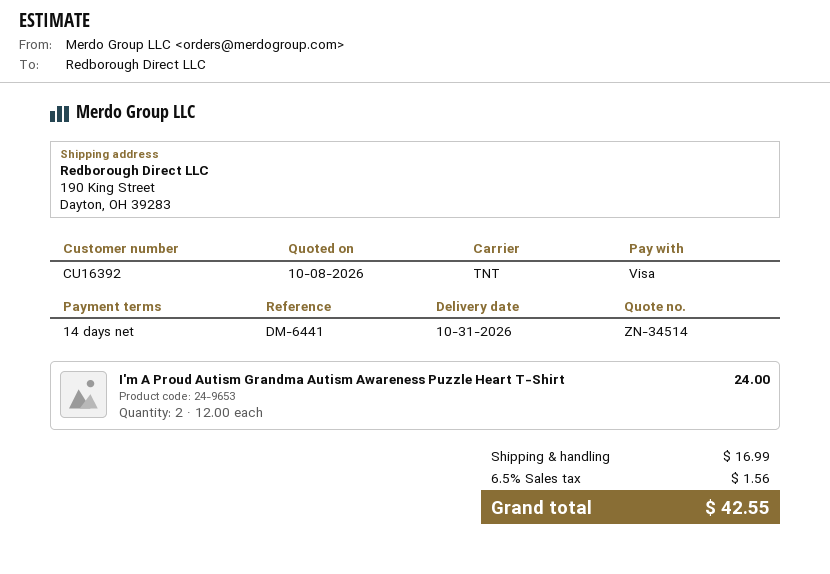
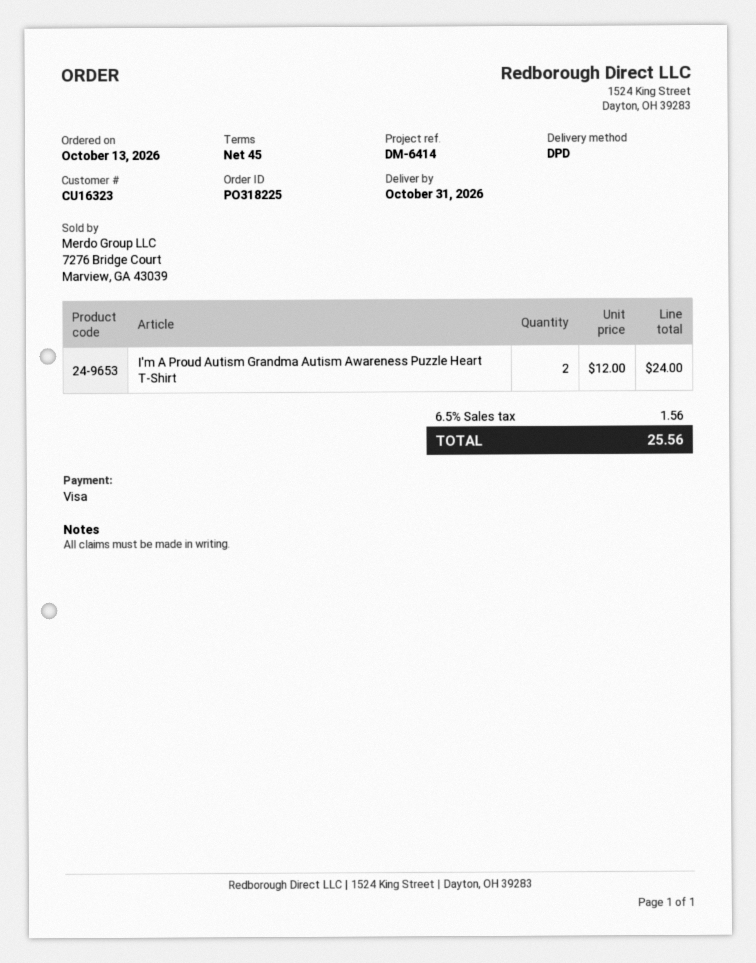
payment terms: 14 days -> 45 days
customer number: CU16392 -> CU16323
reference: DM-6441 -> DM-6414
shipping method: TNT -> DPD
shipping: 16.99 -> none
total: 42.55 -> 25.56

